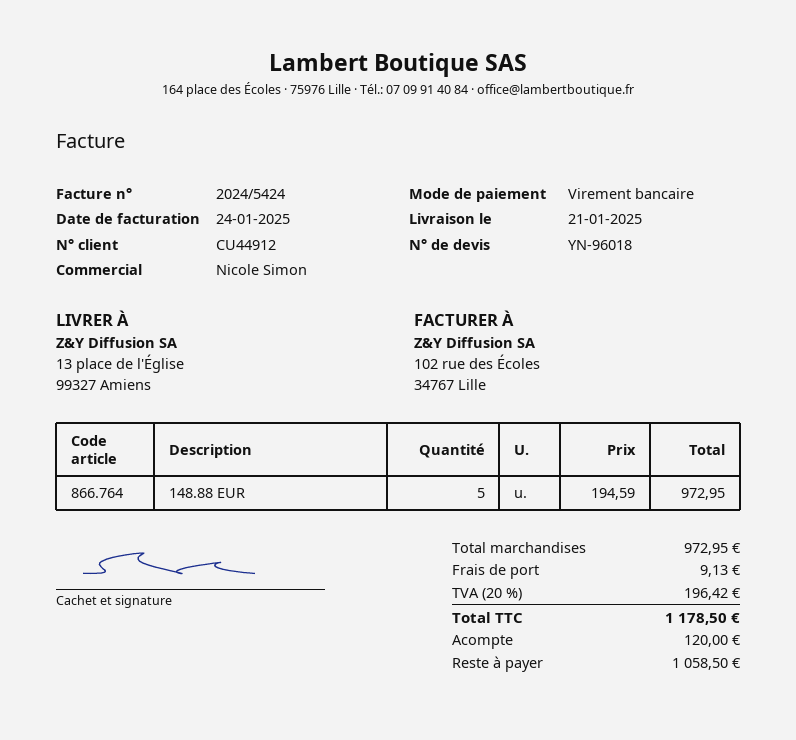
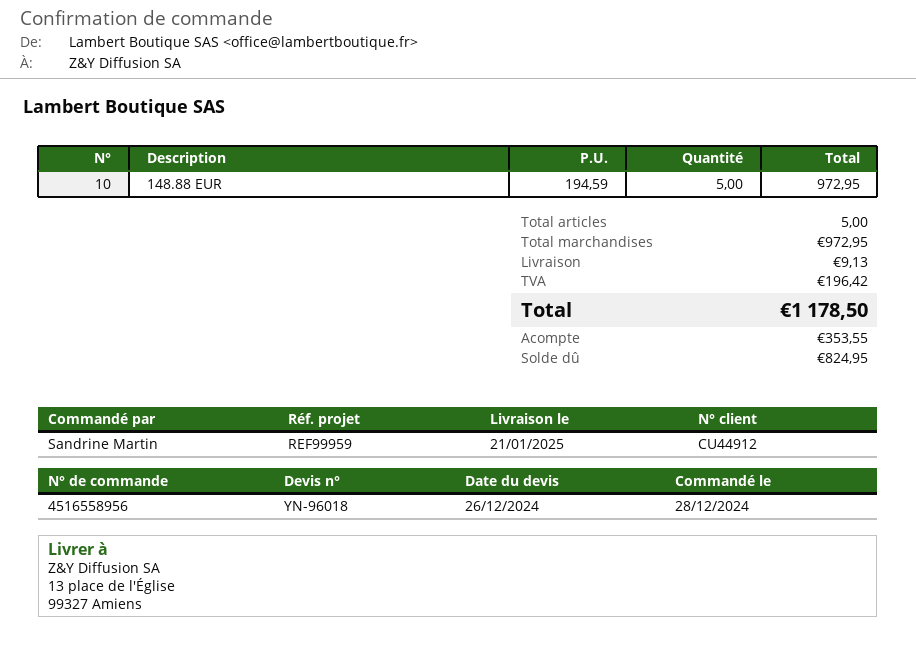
deposit: 120.00 -> 353.55
balance: 1058.50 -> 824.95

